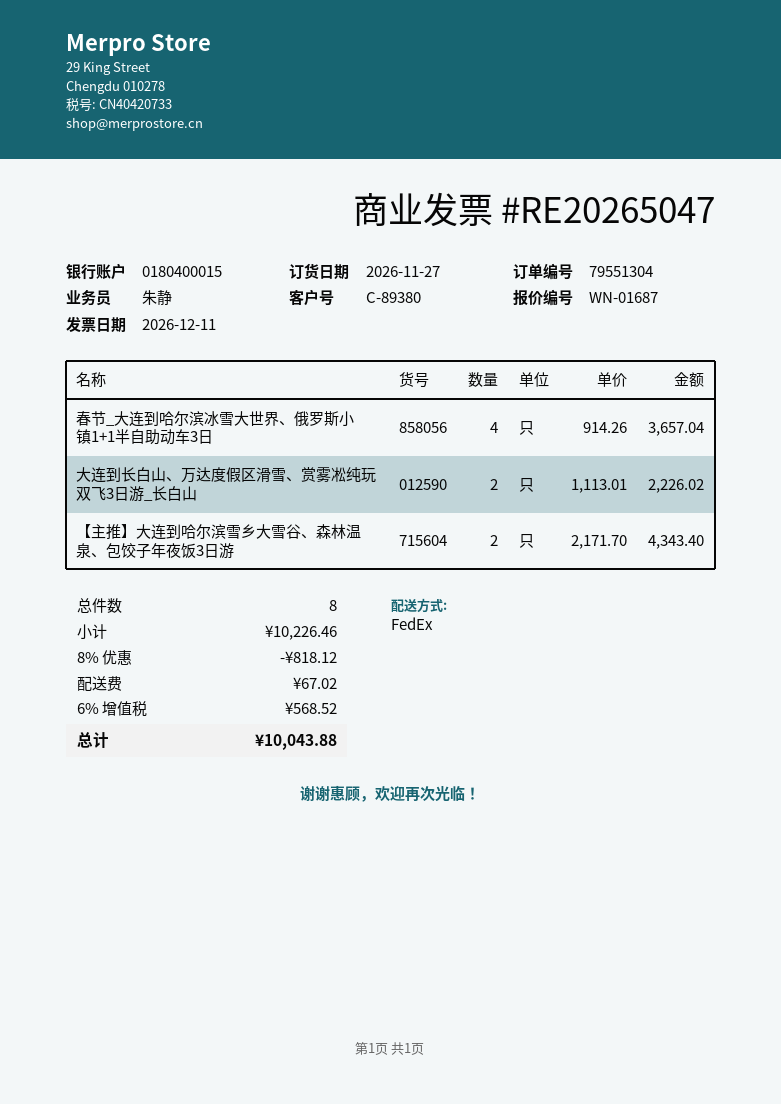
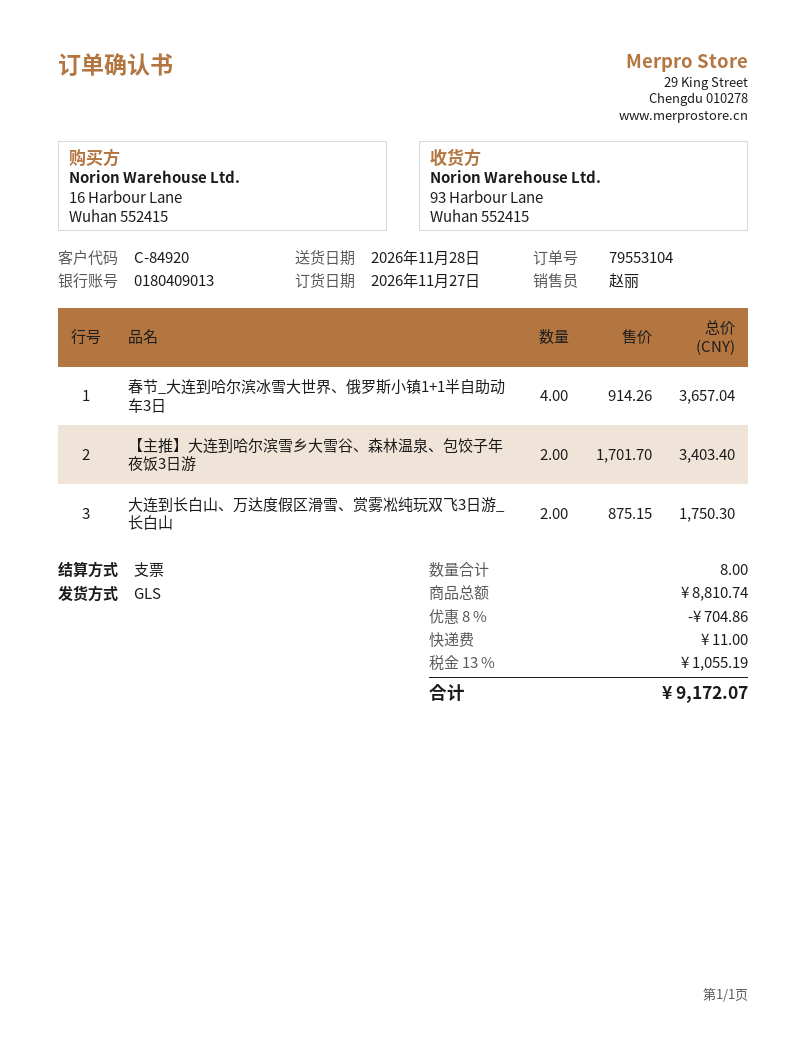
order number: 79551304 -> 79553104
customer number: C-89380 -> C-84920
sales rep: 朱静 -> 赵丽
bank account: 0180400015 -> 0180409013
shipping method: FedEx -> GLS
大连到长白山、万达度假区滑雪、赏雾凇纯玩双飞3日游_长白山: 2 x 1113.01 = 2226.02 -> 2 x 875.15 = 1750.30
【主推】大连到哈尔滨雪乡大雪谷、森林温泉、包饺子年夜饭3日游: 2 x 2171.70 = 4343.40 -> 2 x 1701.70 = 3403.40
subtotal: 10226.46 -> 8810.74
discount: 8% = 818.12 -> 8% = 704.86
shipping: 67.02 -> 11.00
tax: 6% = 568.52 -> 13% = 1055.19
total: 10043.88 -> 9172.07

